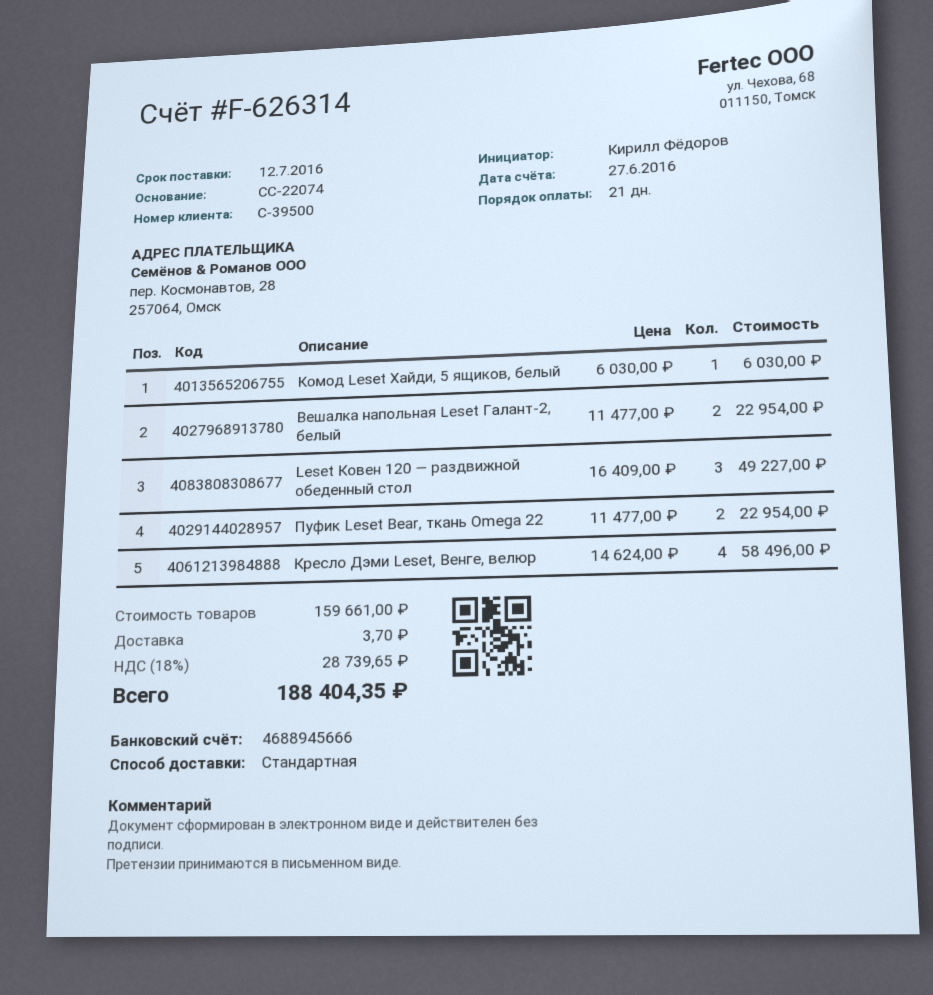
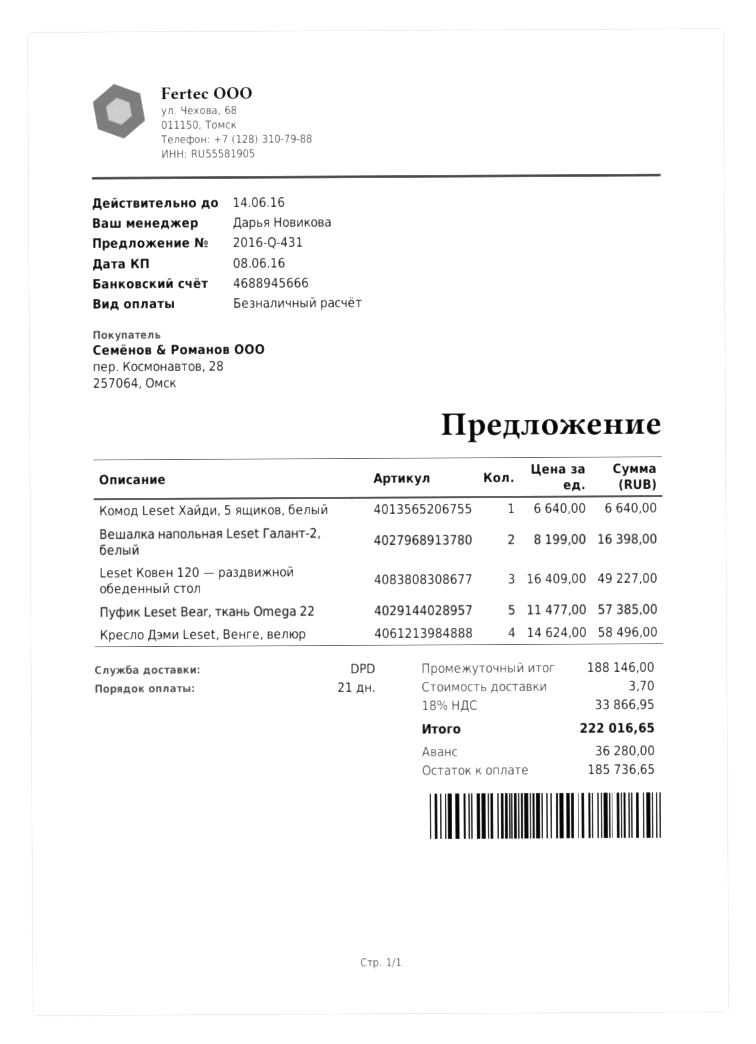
shipping method: standard -> DPD
Комод Leset Хайди, 5 ящиков, белый: 1 x 6030.00 = 6030.00 -> 1 x 6640.00 = 6640.00
Вешалка напольная Leset Галант-2, белый: 2 x 11477.00 = 22954.00 -> 2 x 8199.00 = 16398.00
Пуфик Leset Bear, ткань Omega 22: 2 x 11477.00 = 22954.00 -> 5 x 11477.00 = 57385.00
subtotal: 159661.00 -> 188146.00
tax: 18% = 28739.65 -> 18% = 33866.95
total: 188404.35 -> 222016.65

